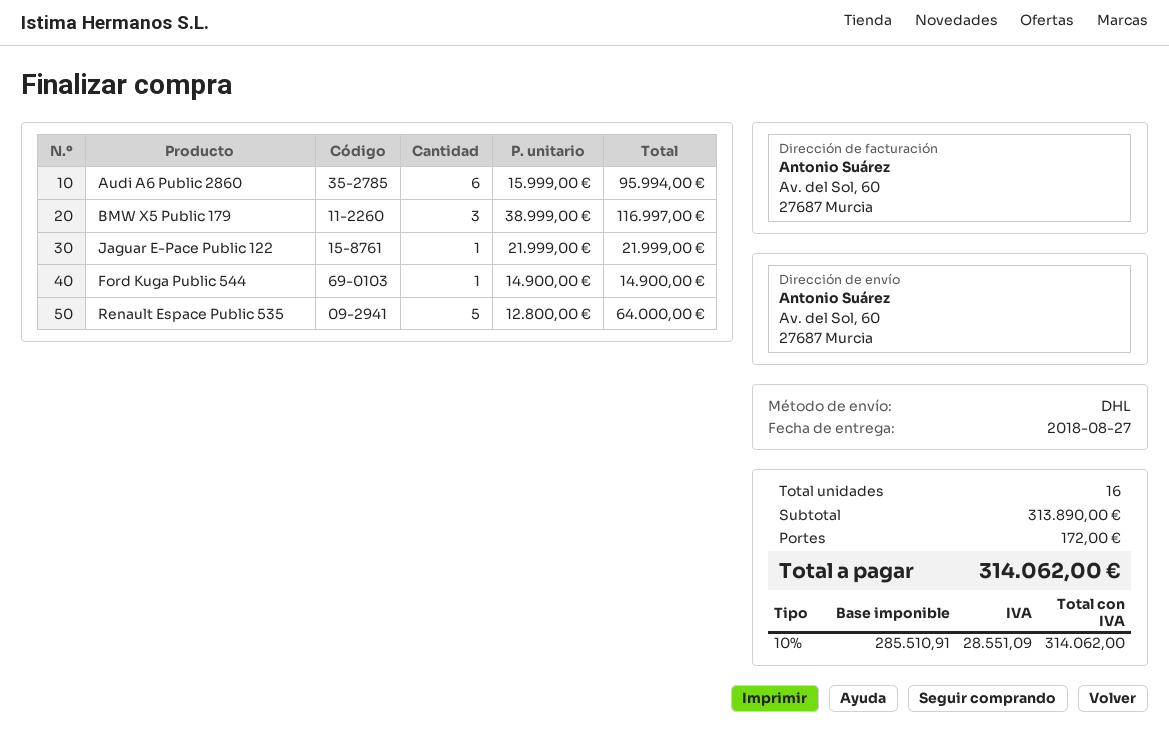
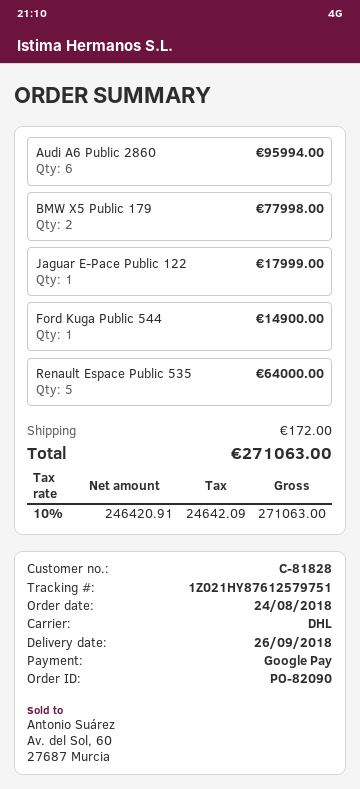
delivery date: 2018-08-27 -> 2018-09-26
BMW X5 Public 179: 3 for 116997.00 -> 2 for 77998.00
Jaguar E-Pace Public 122: 1 for 21999.00 -> 1 for 17999.00
net: 285510.91 -> 246420.91
tax: 10% = 28551.09 -> 10% = 24642.09
total: 314062.00 -> 271063.00

